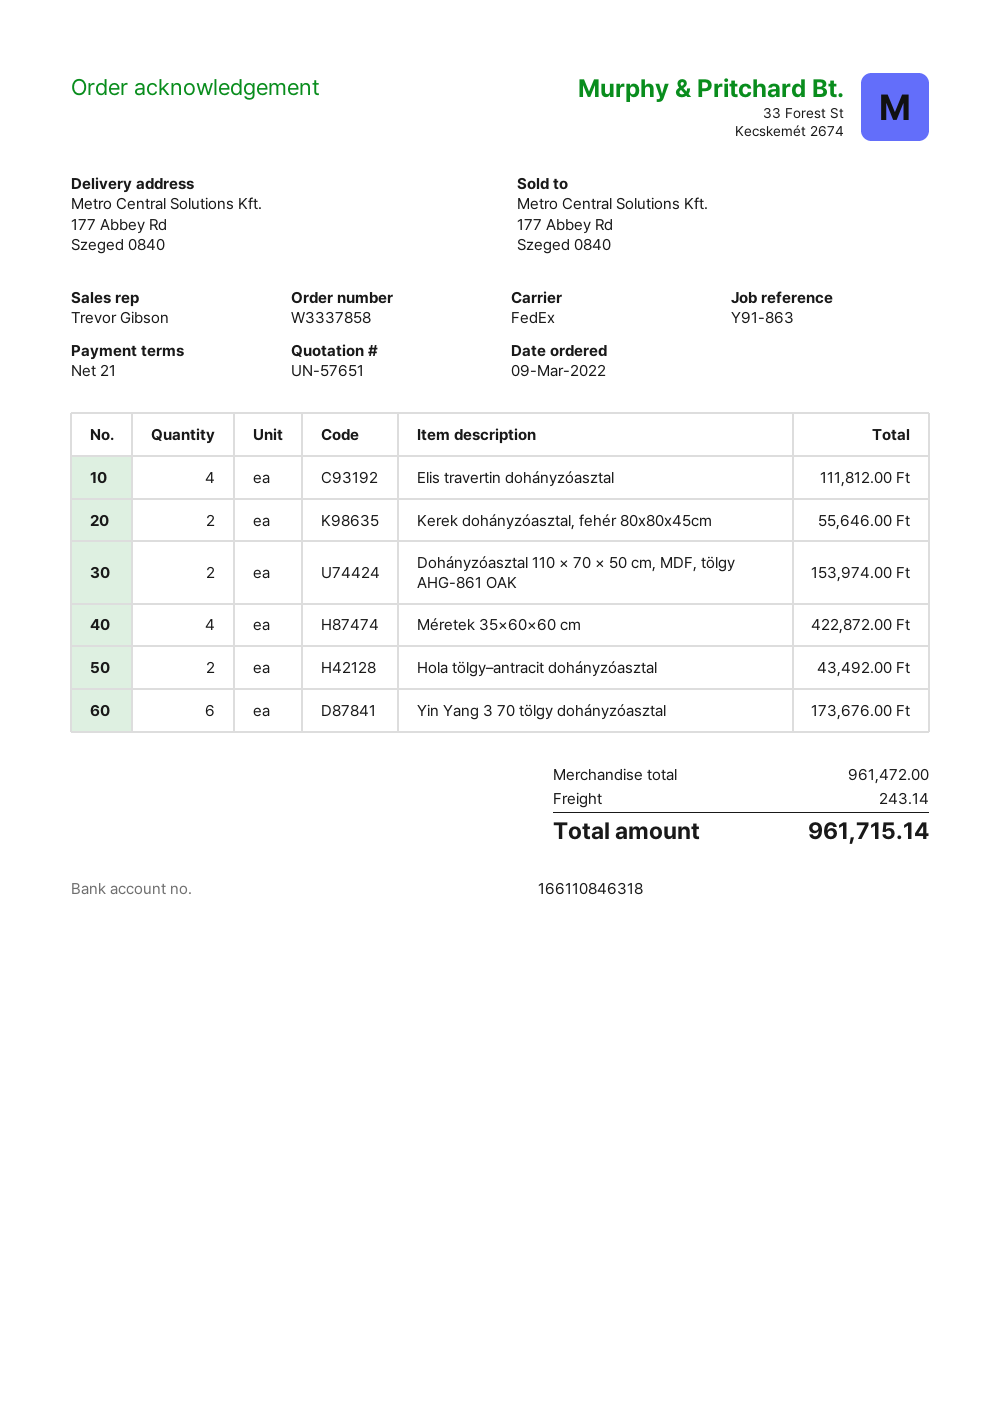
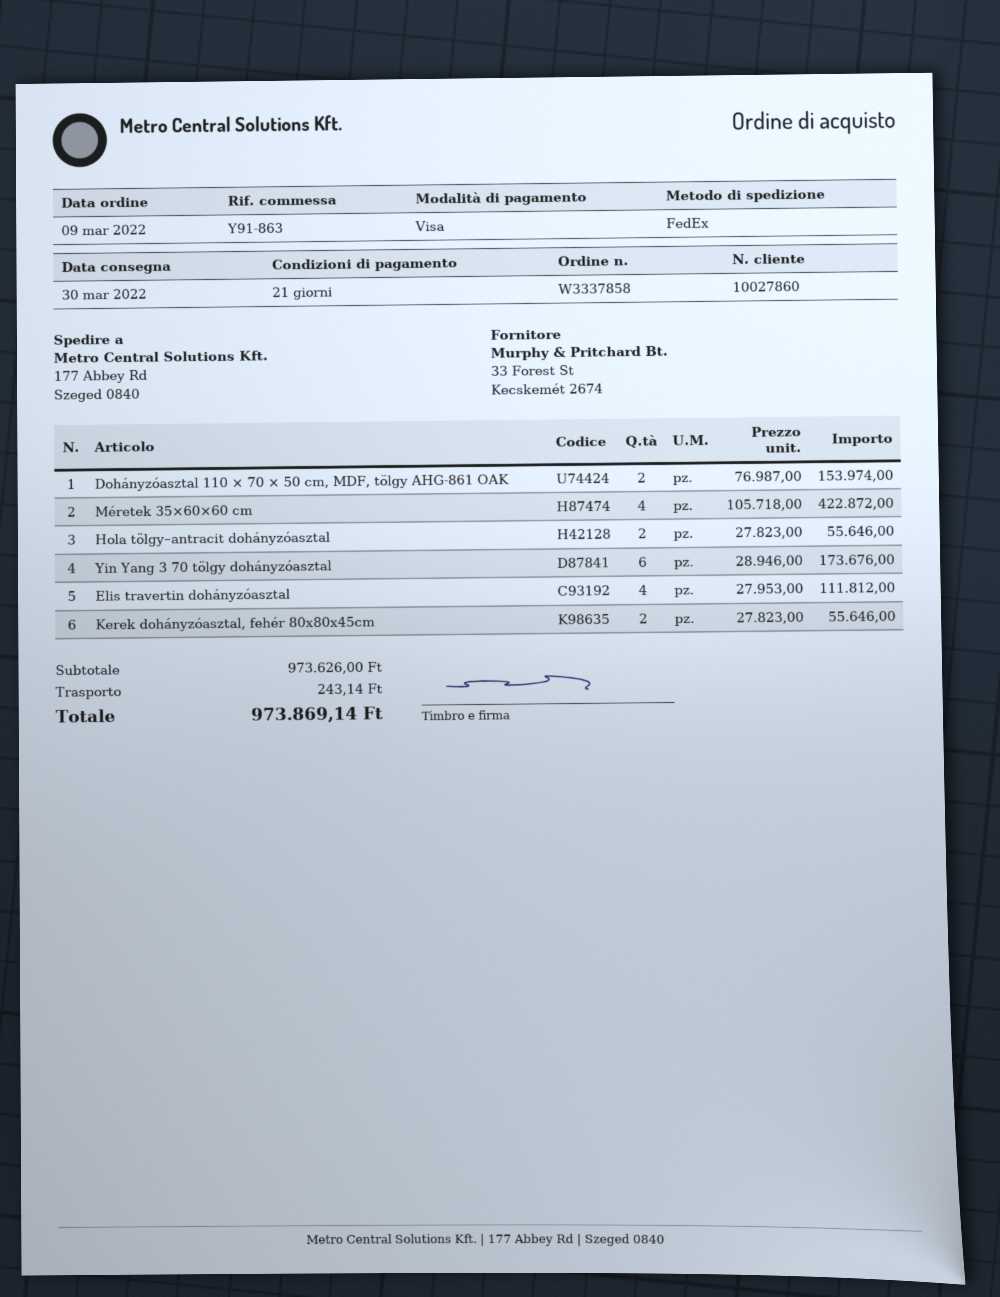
Hola tölgy–antracit dohányzóasztal: 2 for 43492.00 -> 2 for 55646.00
subtotal: 961472.00 -> 973626.00
total: 961715.14 -> 973869.14

